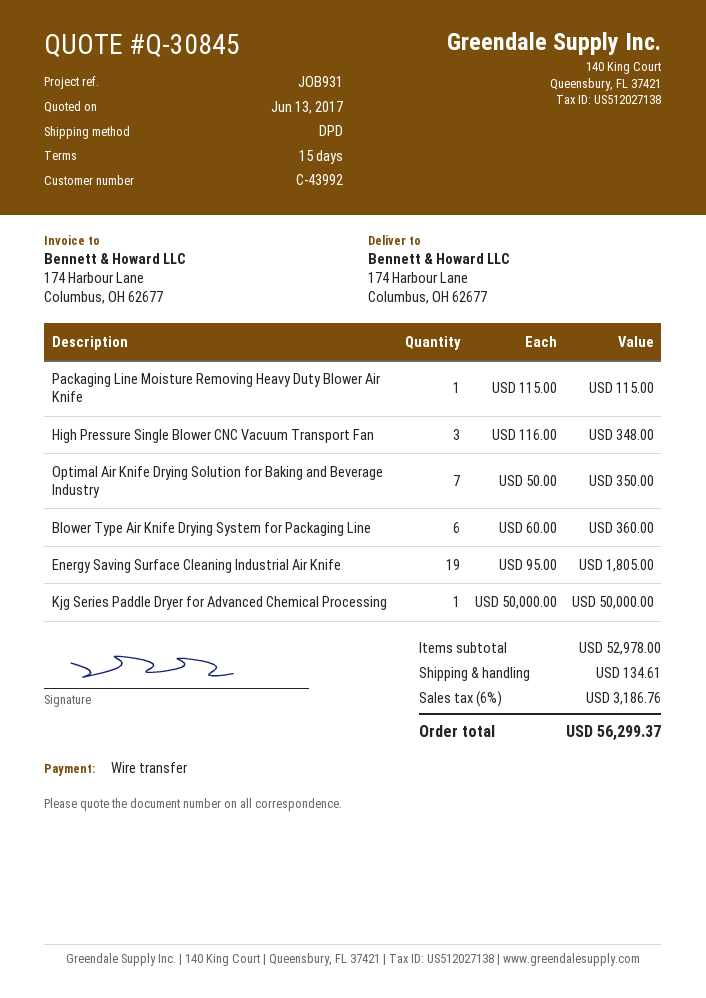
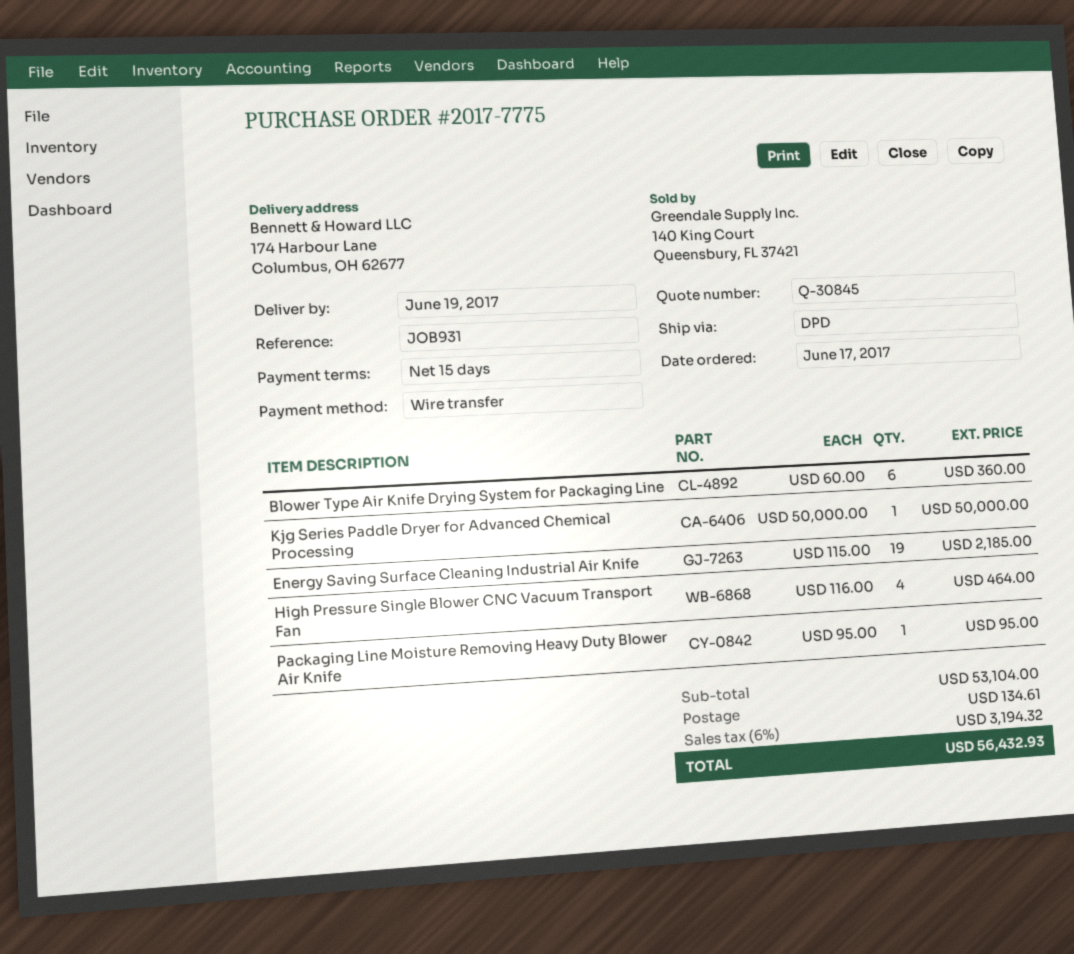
Packaging Line Moisture Removing Heavy Duty Blower Air Knife: 1 x 115.00 = 115.00 -> 1 x 95.00 = 95.00
High Pressure Single Blower CNC Vacuum Transport Fan: 3 x 116.00 = 348.00 -> 4 x 116.00 = 464.00
Optimal Air Knife Drying Solution for Baking and Beverage Industry: 7 x 50.00 = 350.00 -> none
Energy Saving Surface Cleaning Industrial Air Knife: 19 x 95.00 = 1805.00 -> 19 x 115.00 = 2185.00
subtotal: 52978.00 -> 53104.00
tax: 6% = 3186.76 -> 6% = 3194.32
total: 56299.37 -> 56432.93

